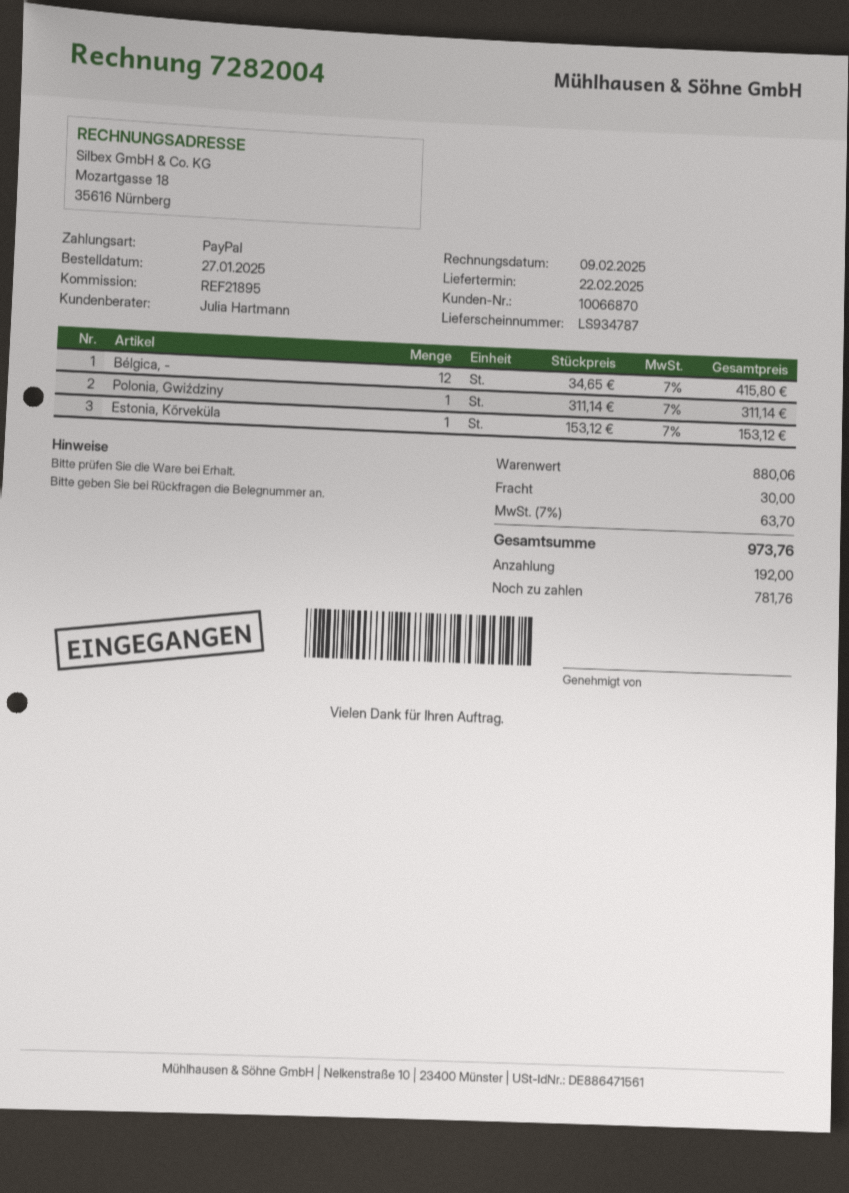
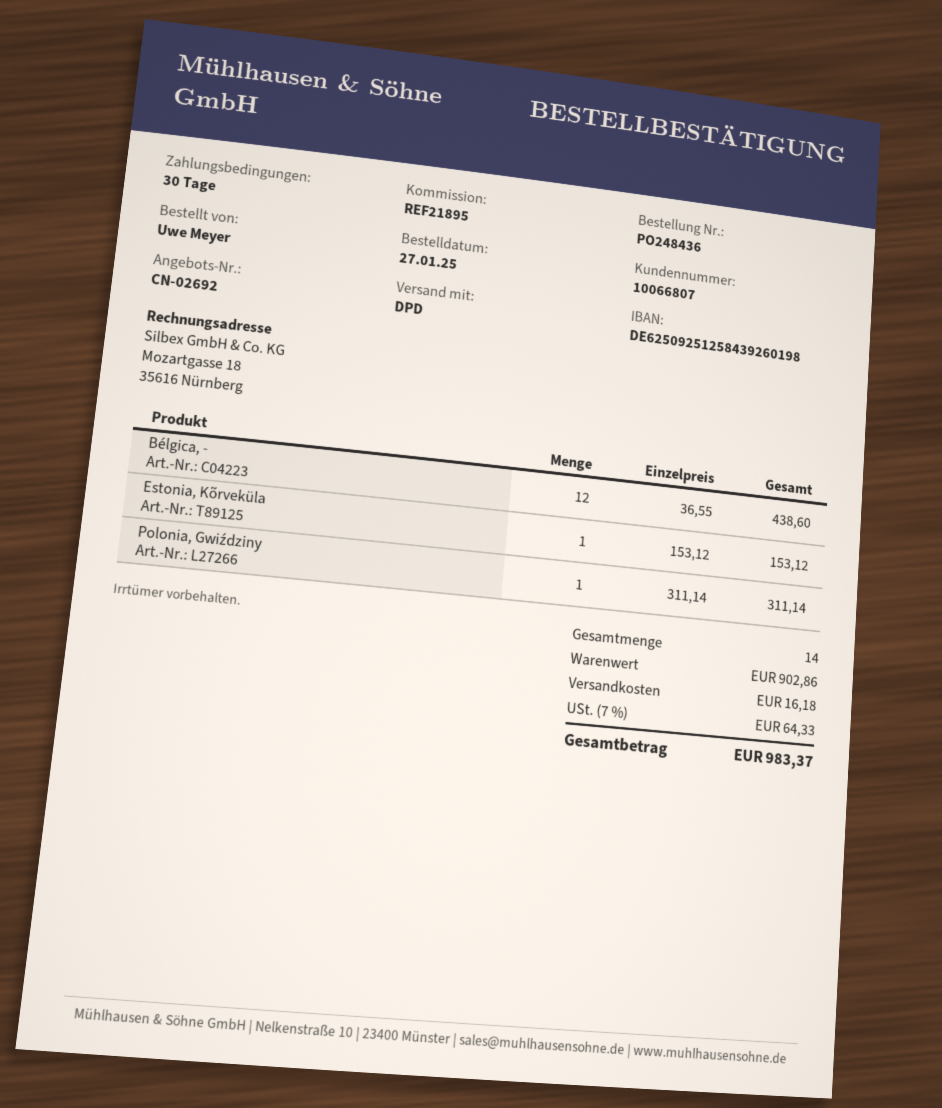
customer number: 10066870 -> 10066807
Bélgica, -: 12 x 34.65 = 415.80 -> 12 x 36.55 = 438.60
subtotal: 880.06 -> 902.86
shipping: 30.00 -> 16.18
tax: 7% = 63.70 -> 7% = 64.33
total: 973.76 -> 983.37

